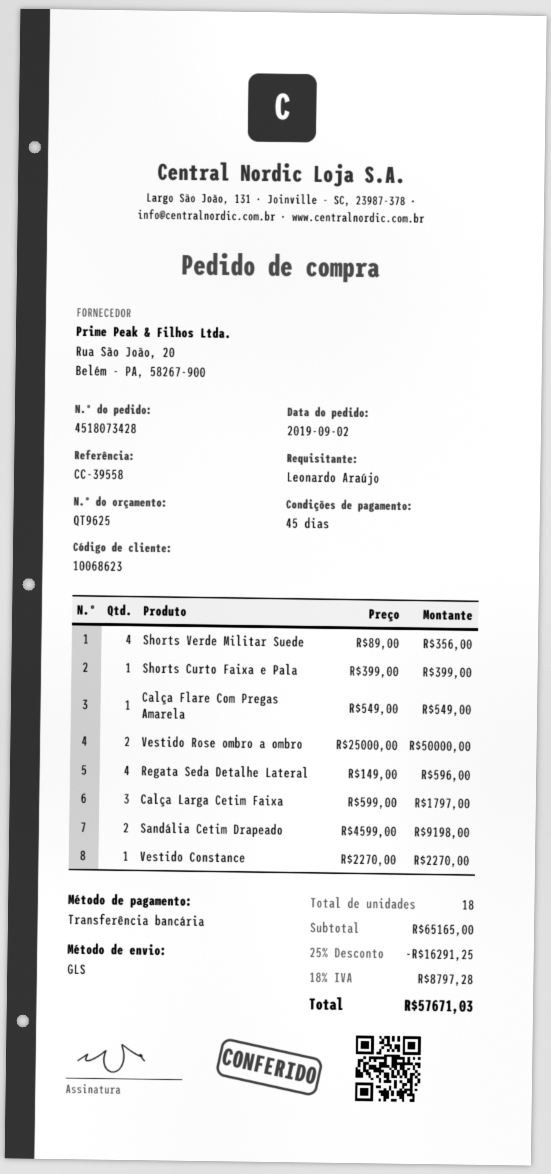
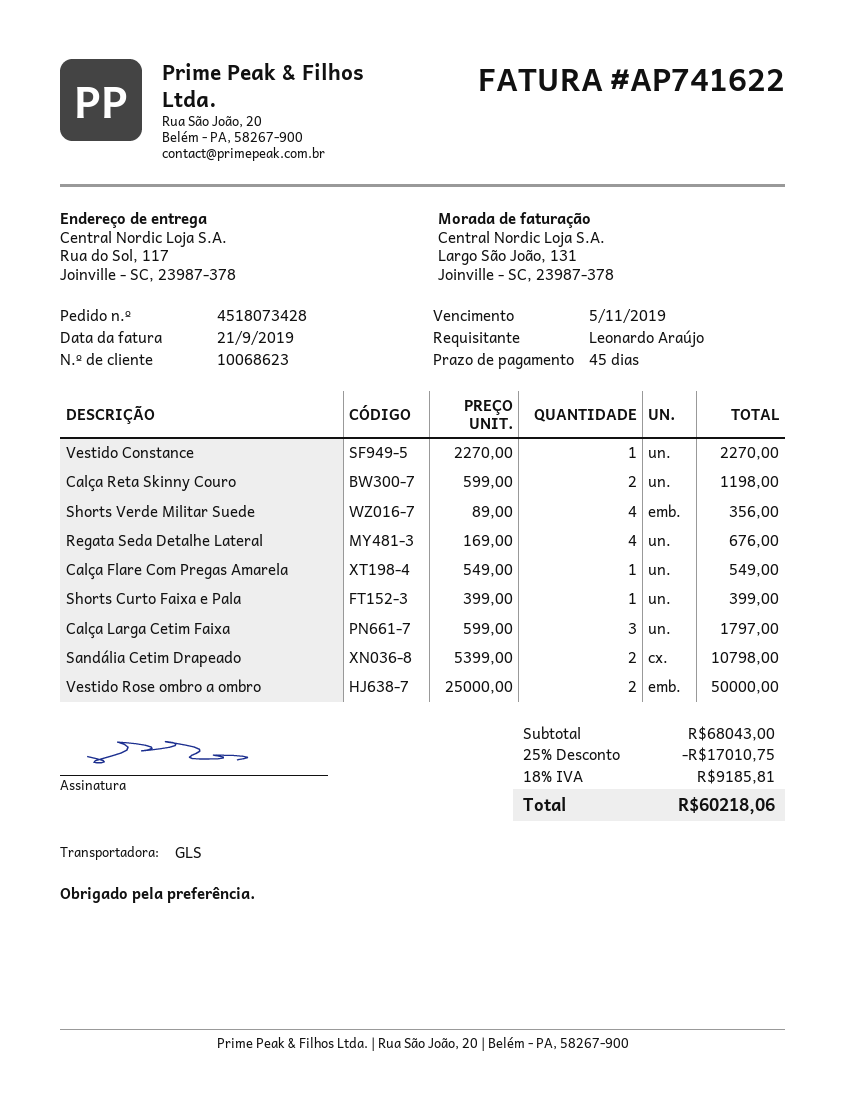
Regata Seda Detalhe Lateral: 4 x 149.00 = 596.00 -> 4 x 169.00 = 676.00
Sandália Cetim Drapeado: 2 x 4599.00 = 9198.00 -> 2 x 5399.00 = 10798.00
Calça Reta Skinny Couro: none -> 2 x 599.00 = 1198.00
subtotal: 65165.00 -> 68043.00
discount: 25% = 16291.25 -> 25% = 17010.75
tax: 18% = 8797.28 -> 18% = 9185.81
total: 57671.03 -> 60218.06

